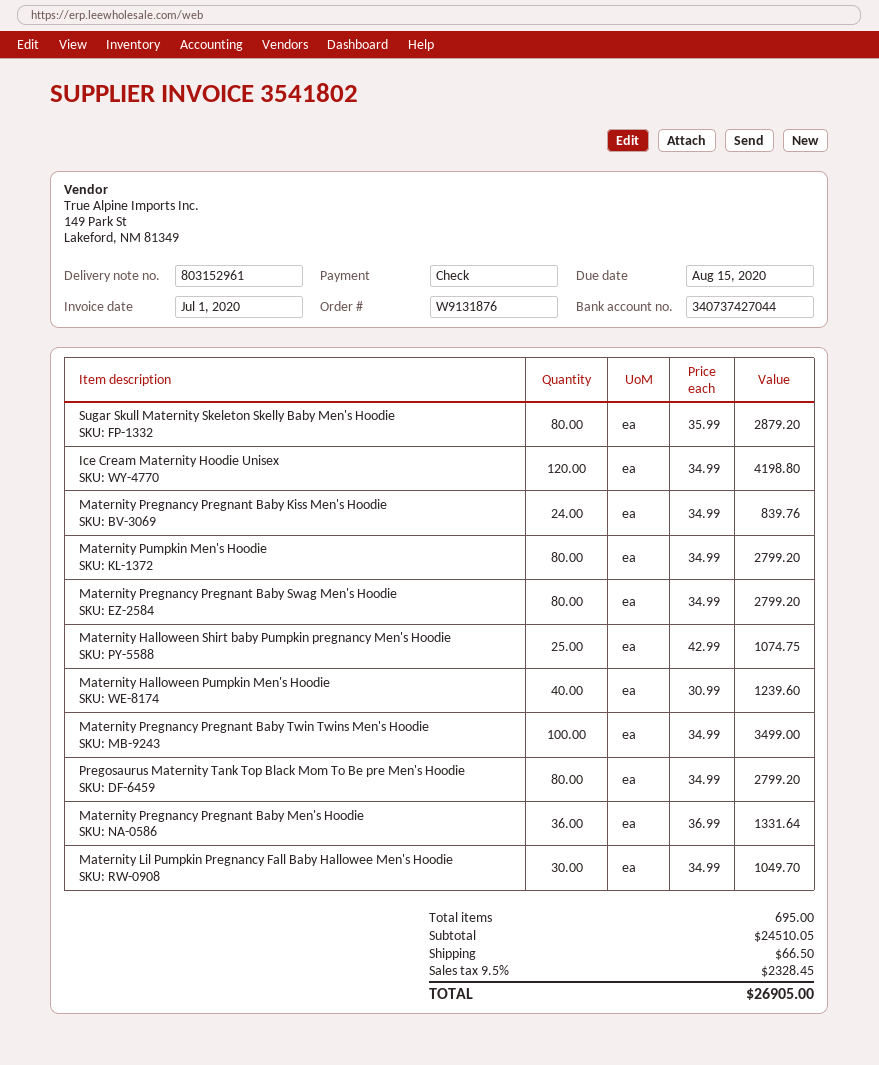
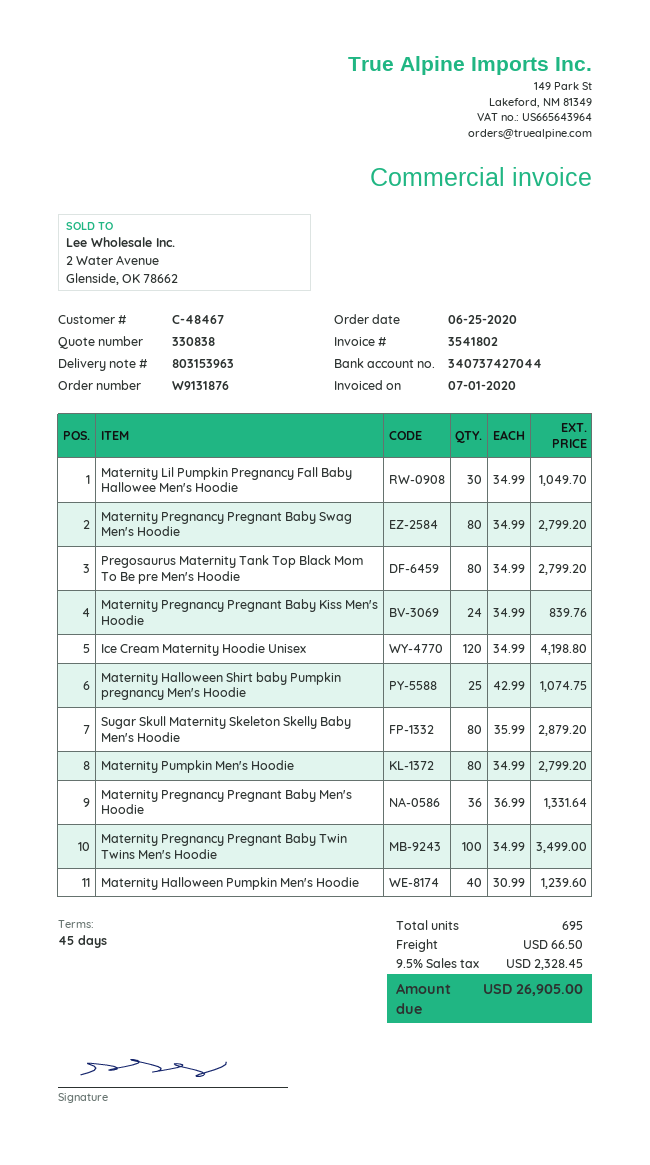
delivery note number: 803152961 -> 803153963

